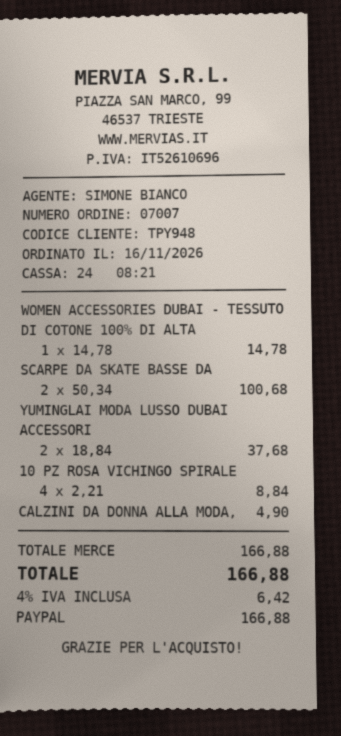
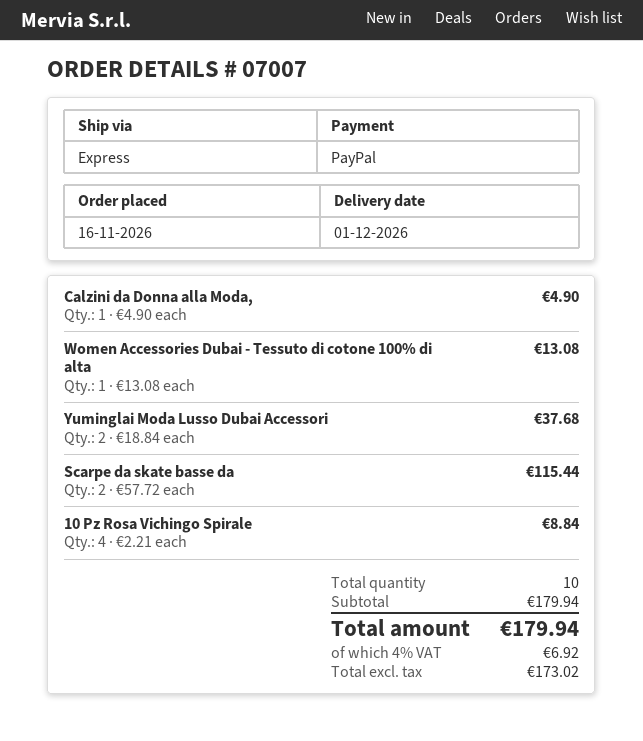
WOMEN ACCESSORIES DUBAI - TESSUTO DI COTONE 100% DI ALTA: 1 x 14.78 = 14.78 -> 1 x 13.08 = 13.08
SCARPE DA SKATE BASSE DA: 2 x 50.34 = 100.68 -> 2 x 57.72 = 115.44
subtotal: 166.88 -> 179.94
tax: 4% = 6.42 -> 4% = 6.92
total: 166.88 -> 179.94

